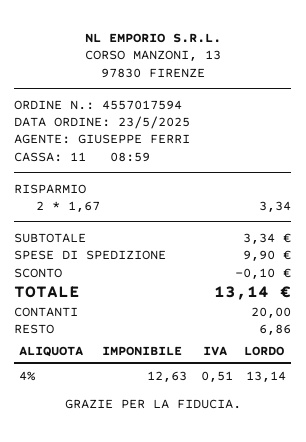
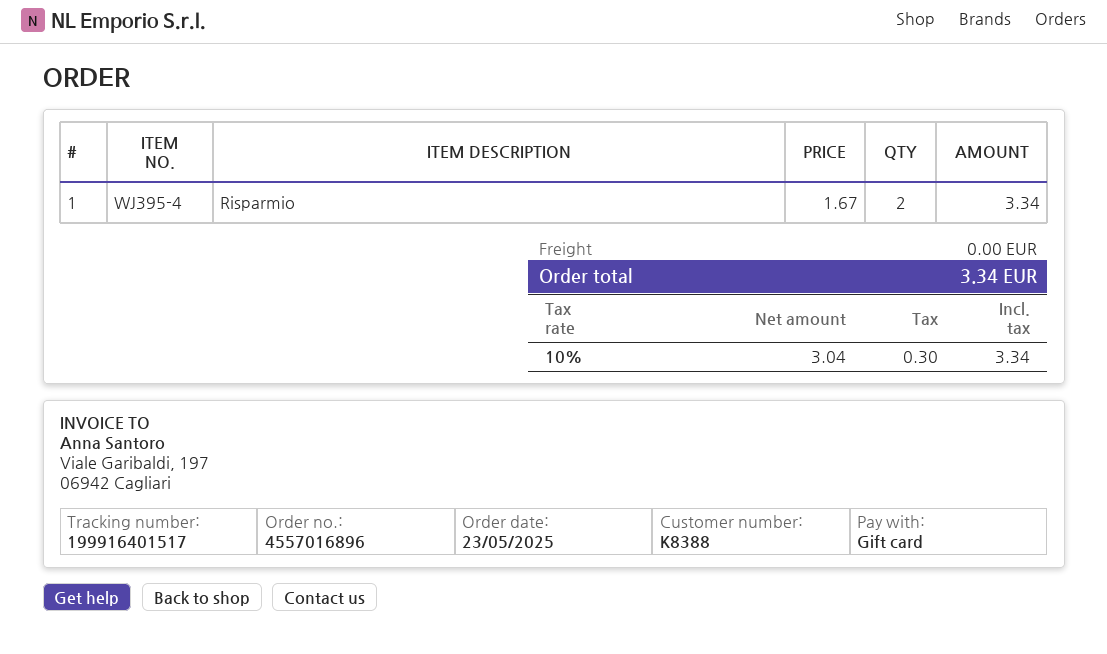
order number: 4557017594 -> 4557016896
payment method: cash -> gift card
discount: 0.10 -> none
shipping: 9.90 -> 0.00
net: 12.63 -> 3.04
tax: 4% = 0.51 -> 10% = 0.30
total: 13.14 -> 3.34

